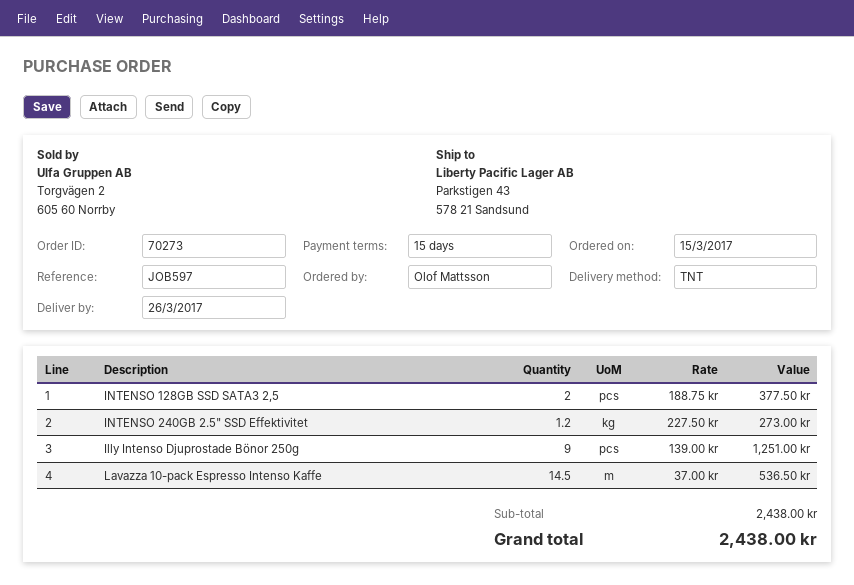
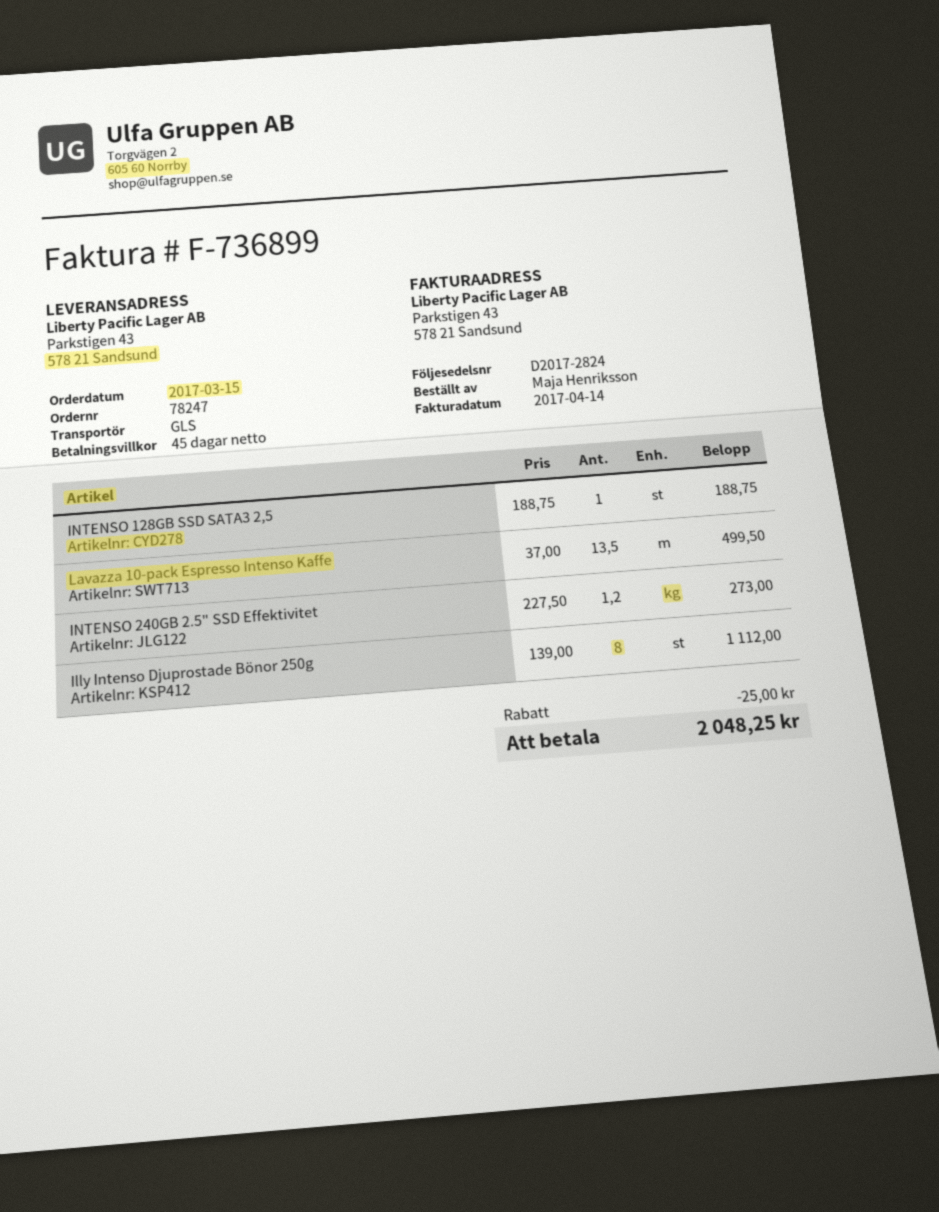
order number: 70273 -> 78247
payment terms: 15 days -> 45 days
ordered by: Olof Mattsson -> Maja Henriksson
shipping method: TNT -> GLS
INTENSO 128GB SSD SATA3 2,5: 2 x 188.75 = 377.50 -> 1 x 188.75 = 188.75
Illy Intenso Djuprostade Bönor 250g: 9 x 139.00 = 1251.00 -> 8 x 139.00 = 1112.00
Lavazza 10-pack Espresso Intenso Kaffe: 14.5 x 37.00 = 536.50 -> 13.5 x 37.00 = 499.50
discount: none -> 25.00
total: 2438.00 -> 2048.25

